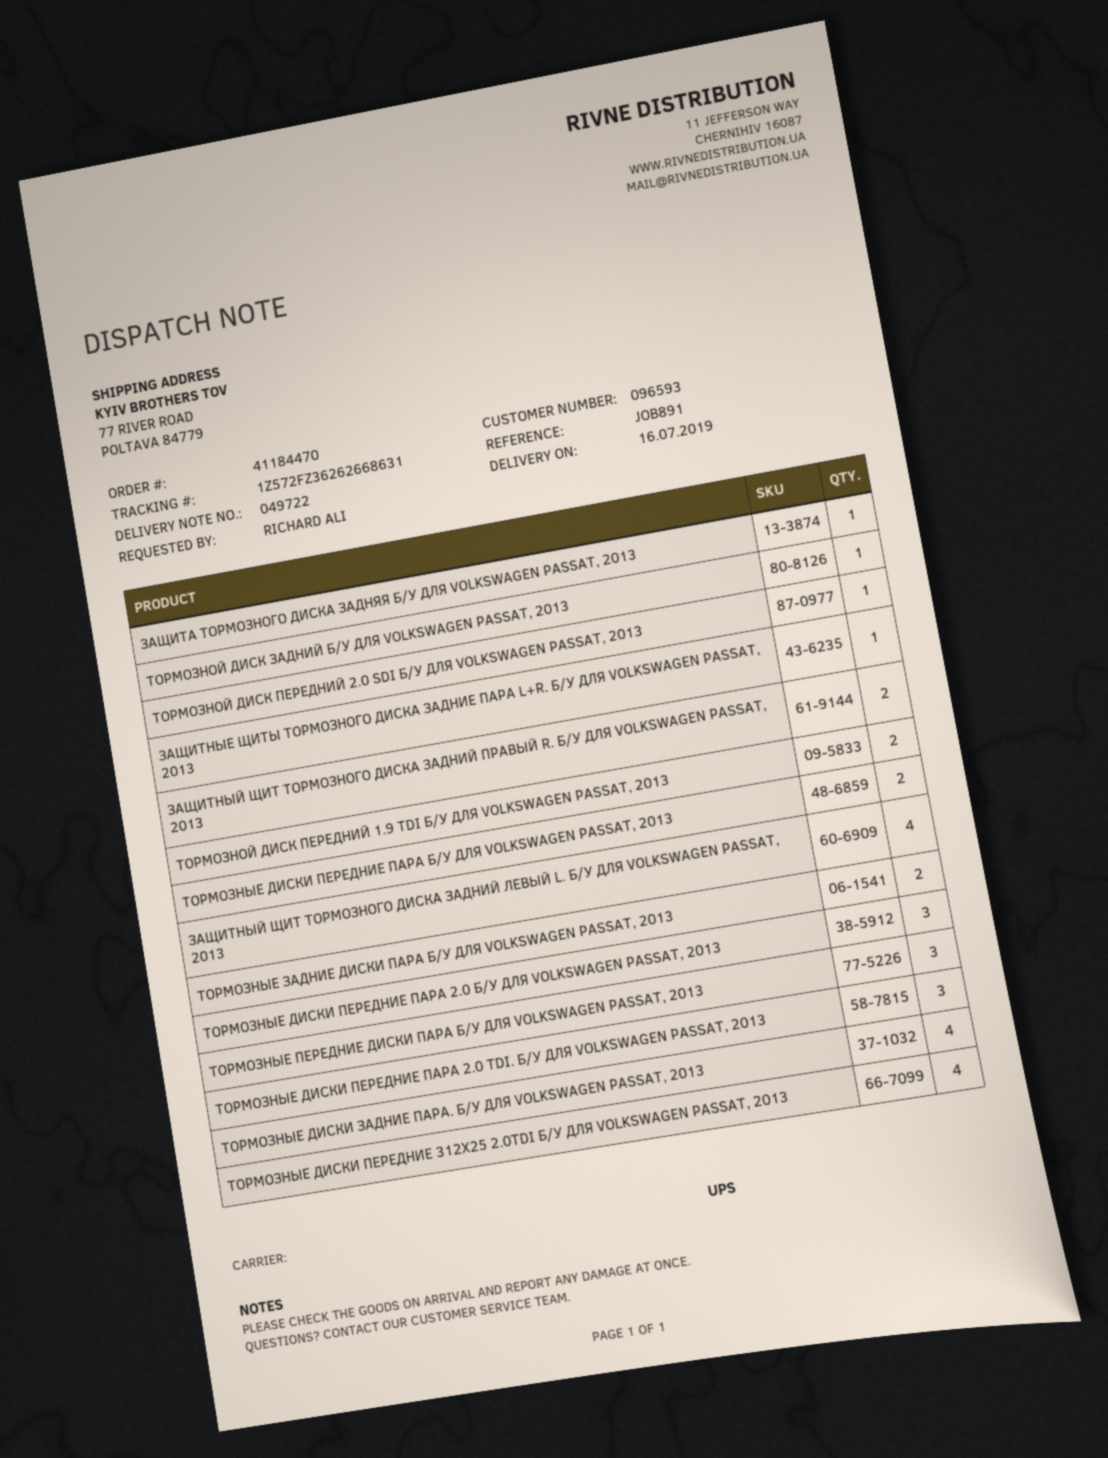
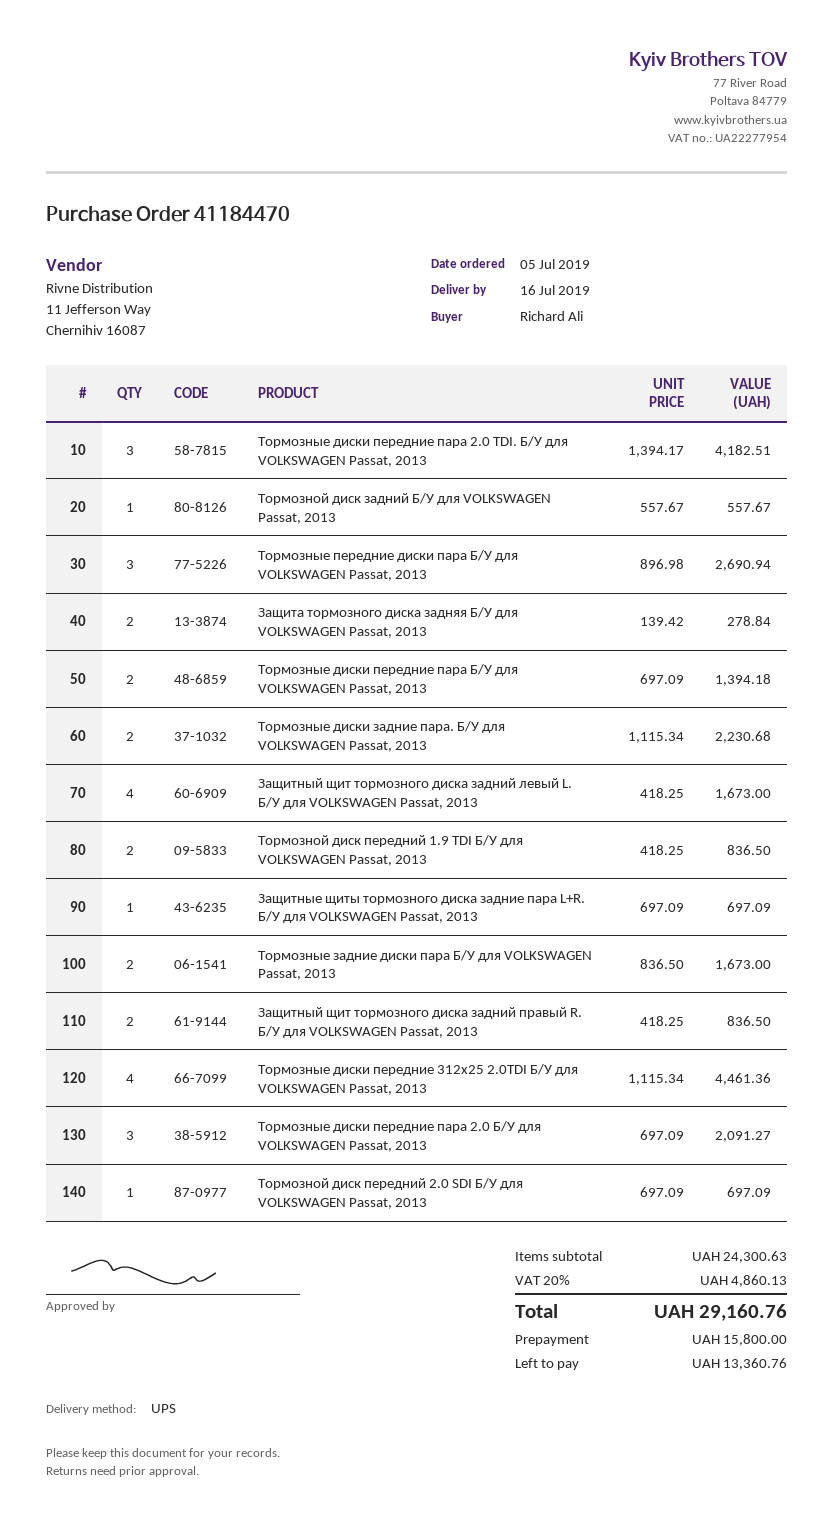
ЗАЩИТА ТОРМОЗНОГО ДИСКА ЗАДНЯЯ Б/У ДЛЯ VOLKSWAGEN PASSAT, 2013: 1 -> 2
ТОРМОЗНЫЕ ДИСКИ ЗАДНИЕ ПАРА. Б/У ДЛЯ VOLKSWAGEN PASSAT, 2013: 4 -> 2

